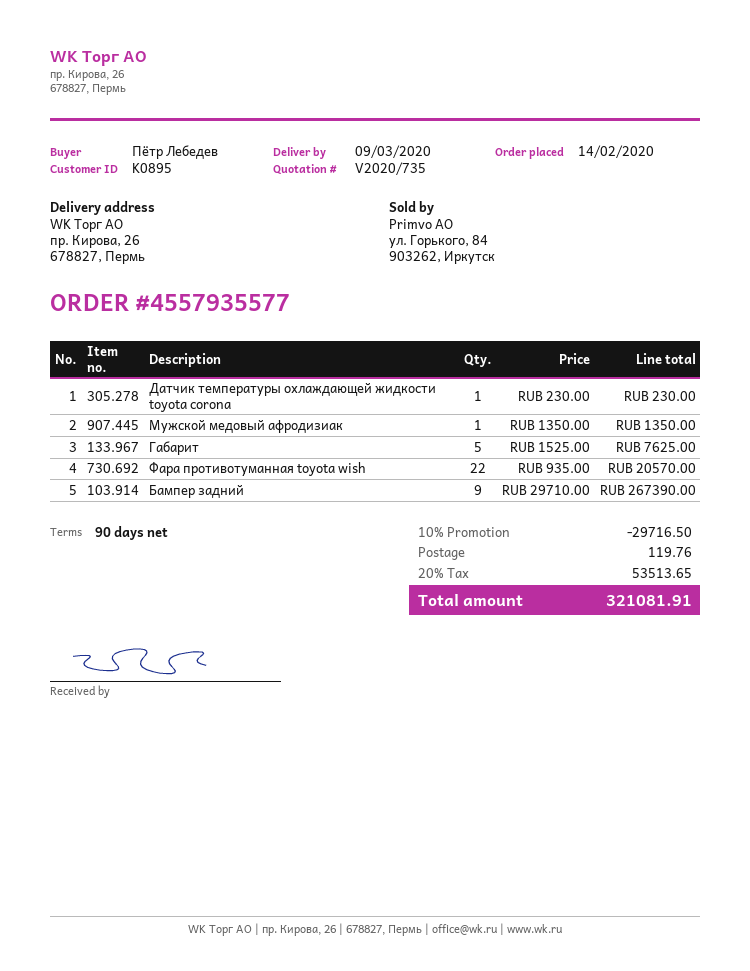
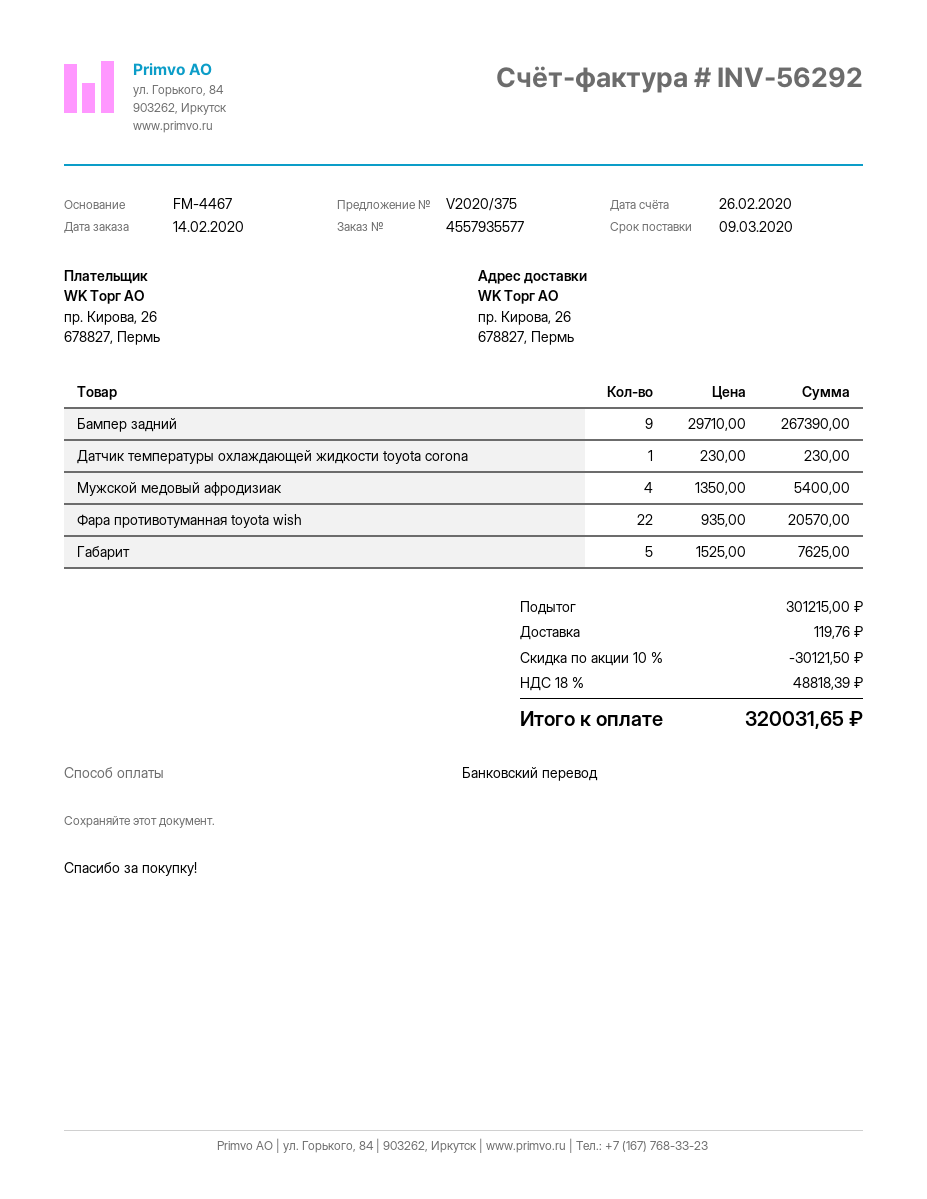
quote number: V2020/735 -> V2020/375
Мужской медовый афродизиак: 1 x 1350.00 = 1350.00 -> 4 x 1350.00 = 5400.00
discount: 10% = 29716.50 -> 10% = 30121.50
tax: 20% = 53513.65 -> 18% = 48818.39
total: 321081.91 -> 320031.65

